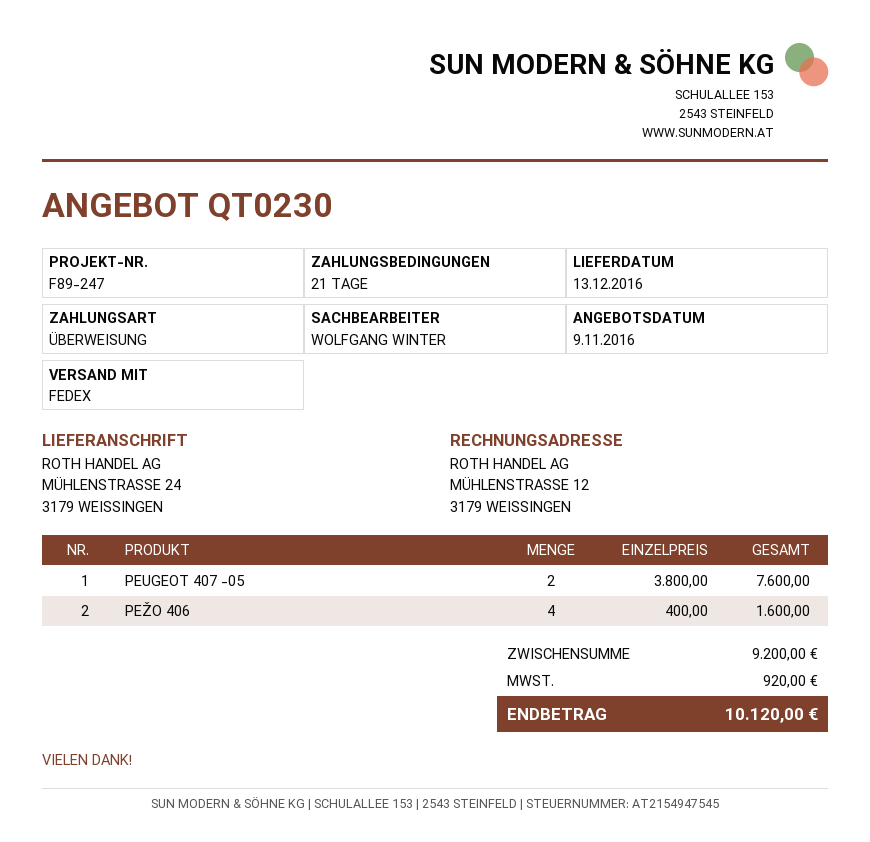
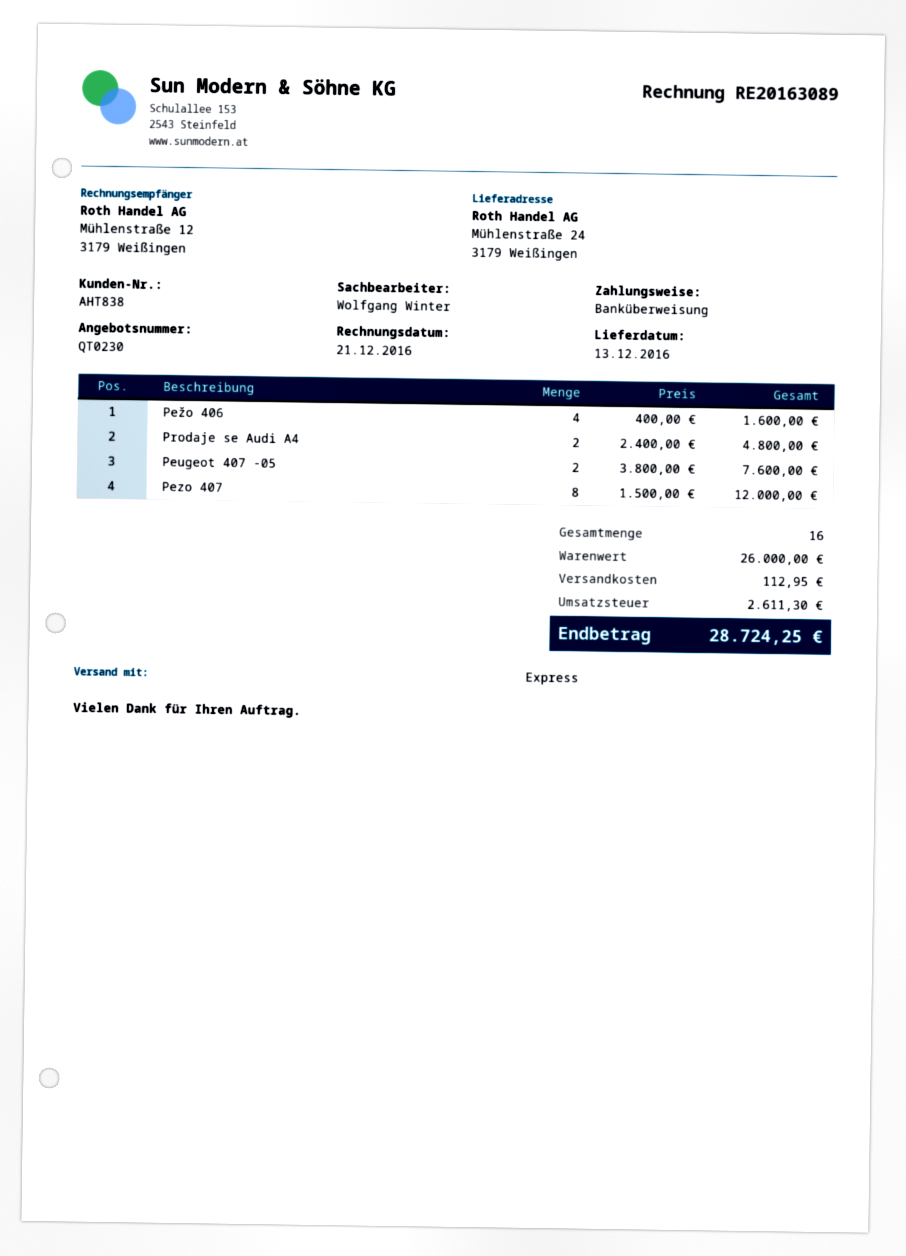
shipping method: FedEx -> express
Prodaje se Audi A4: none -> 2 x 2400.00 = 4800.00
Pezo 407: none -> 8 x 1500.00 = 12000.00
subtotal: 9200.00 -> 26000.00
shipping: none -> 112.95
tax: 920.00 -> 2611.30
total: 10120.00 -> 28724.25

